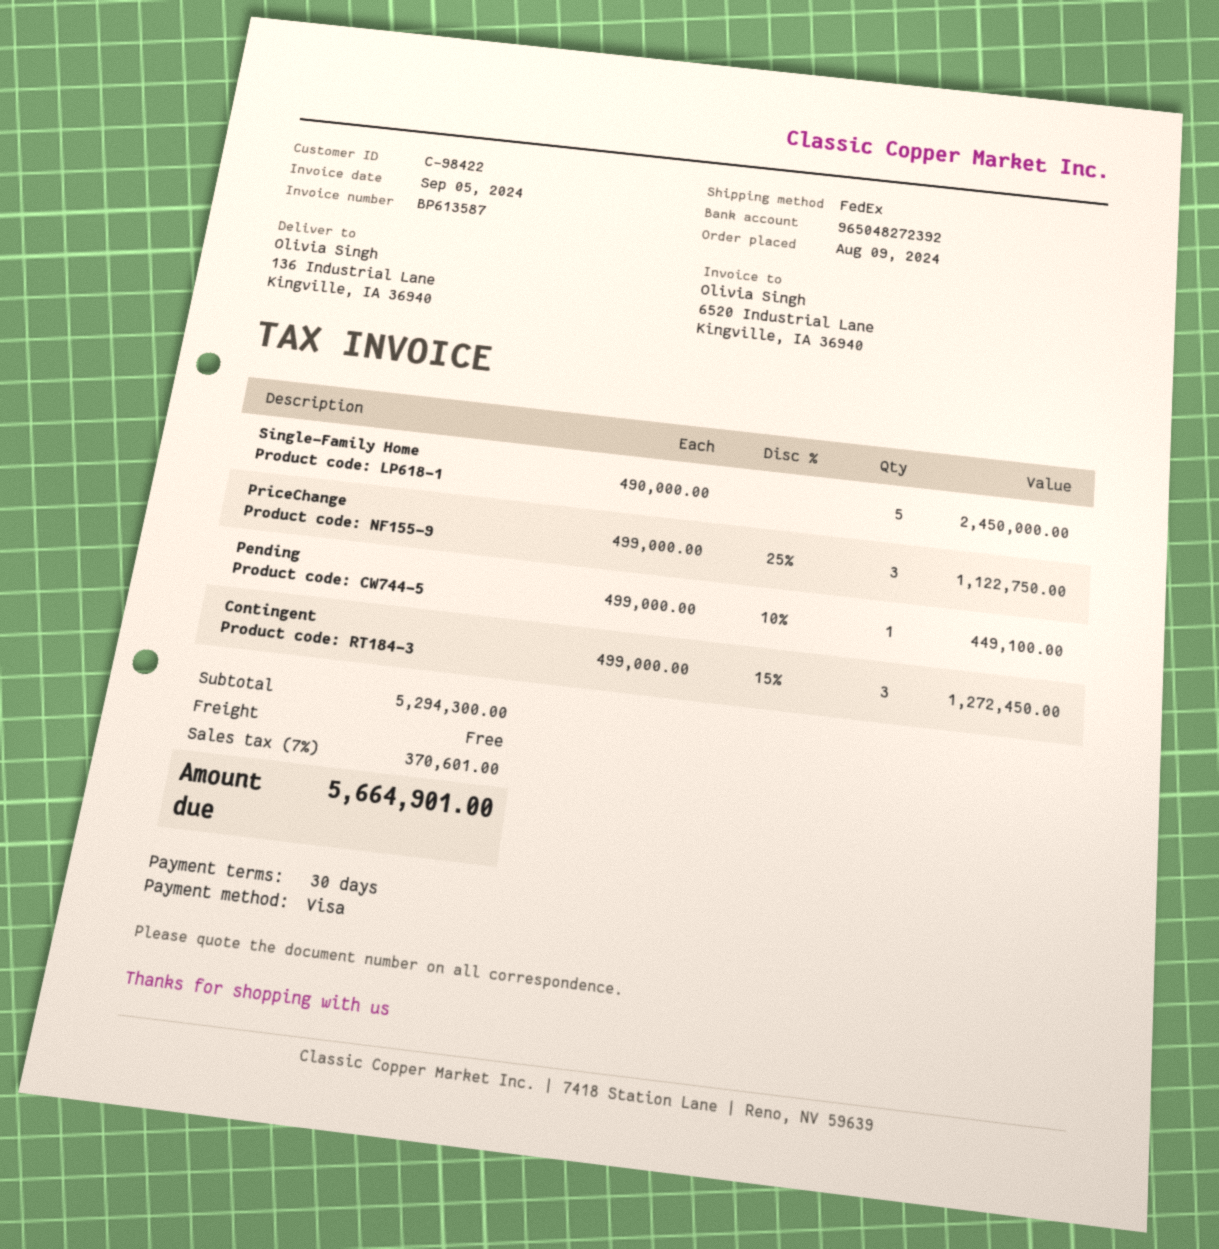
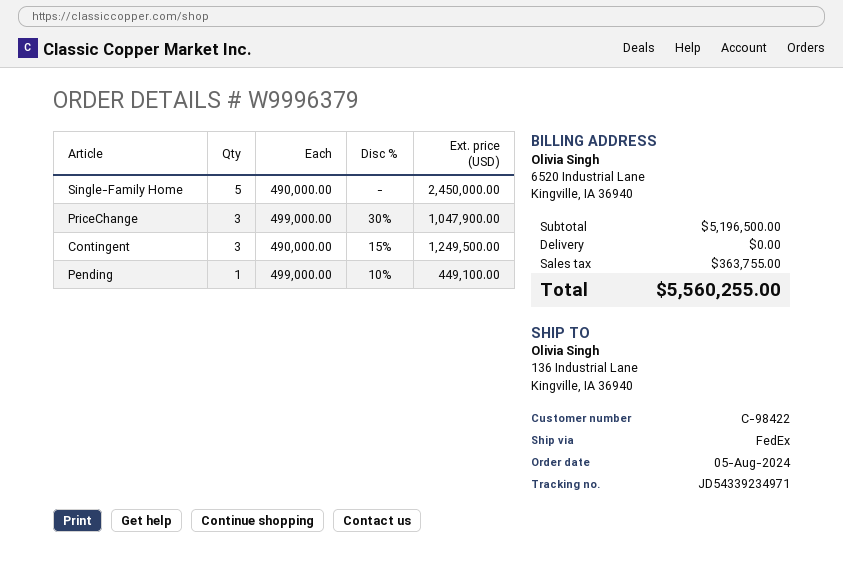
order date: 2024-08-09 -> 2024-08-05
PriceChange: 3 x 499000.00 - 25% = 1122750.00 -> 3 x 499000.00 - 30% = 1047900.00
Contingent: 3 x 499000.00 - 15% = 1272450.00 -> 3 x 490000.00 - 15% = 1249500.00
subtotal: 5294300.00 -> 5196500.00
tax: 370601.00 -> 363755.00
total: 5664901.00 -> 5560255.00

